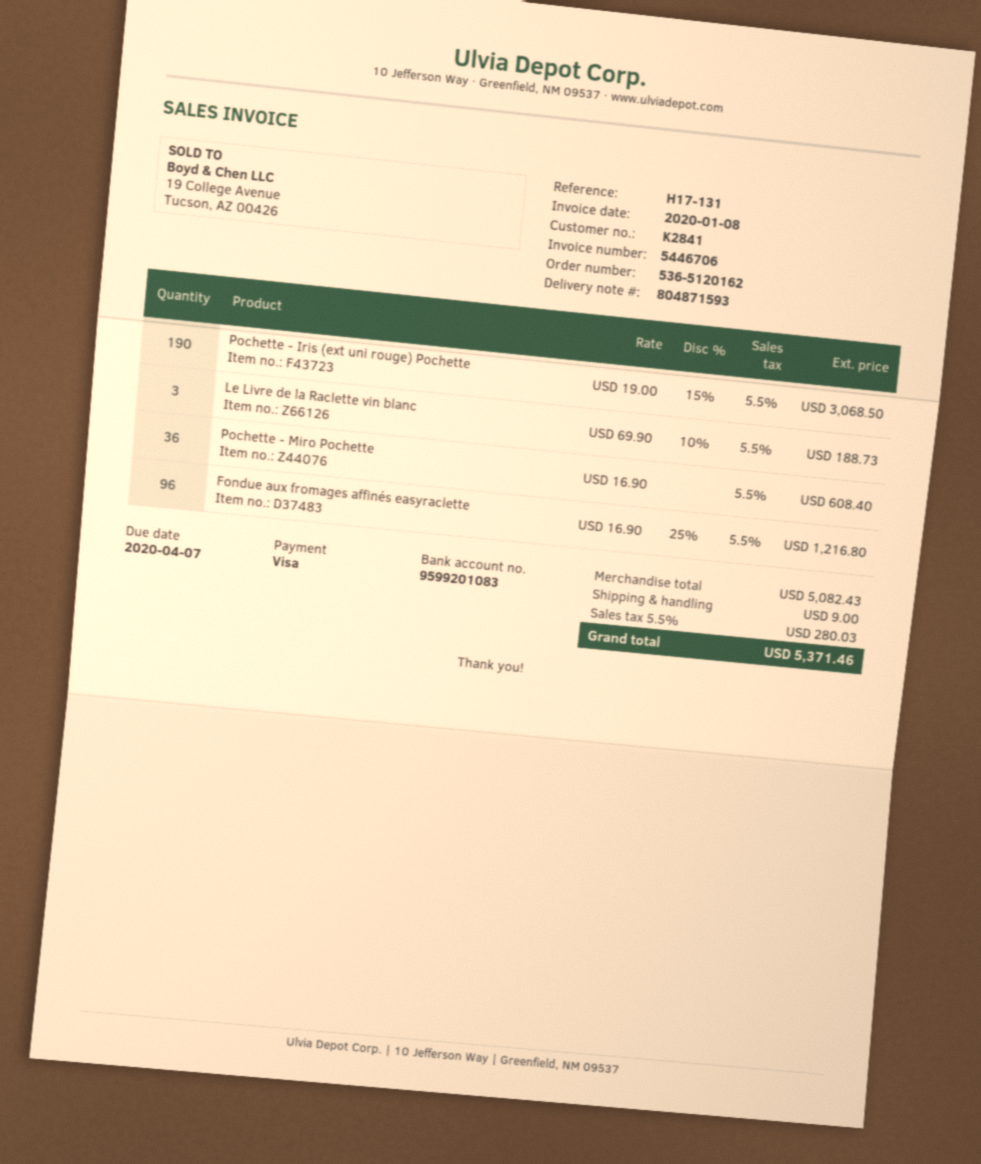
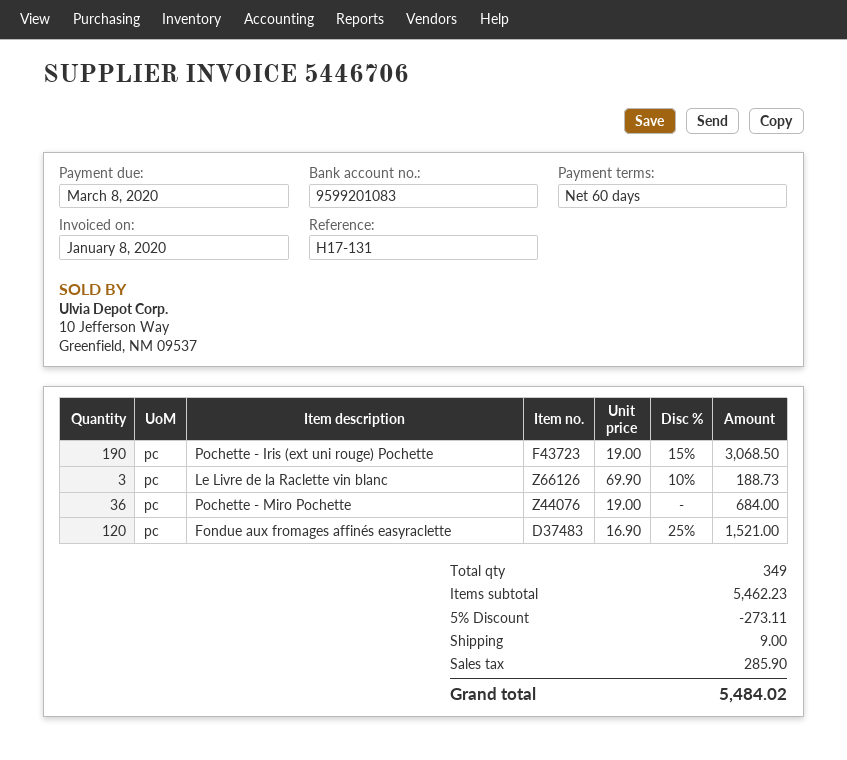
due date: 2020-04-07 -> 2020-03-08
Pochette - Miro Pochette: 36 x 16.90 = 608.40 -> 36 x 19.00 = 684.00
Fondue aux fromages affinés easyraclette: 96 x 16.90 - 25% = 1216.80 -> 120 x 16.90 - 25% = 1521.00
subtotal: 5082.43 -> 5462.23
discount: none -> 5% = 273.11
tax: 280.03 -> 285.90
total: 5371.46 -> 5484.02

